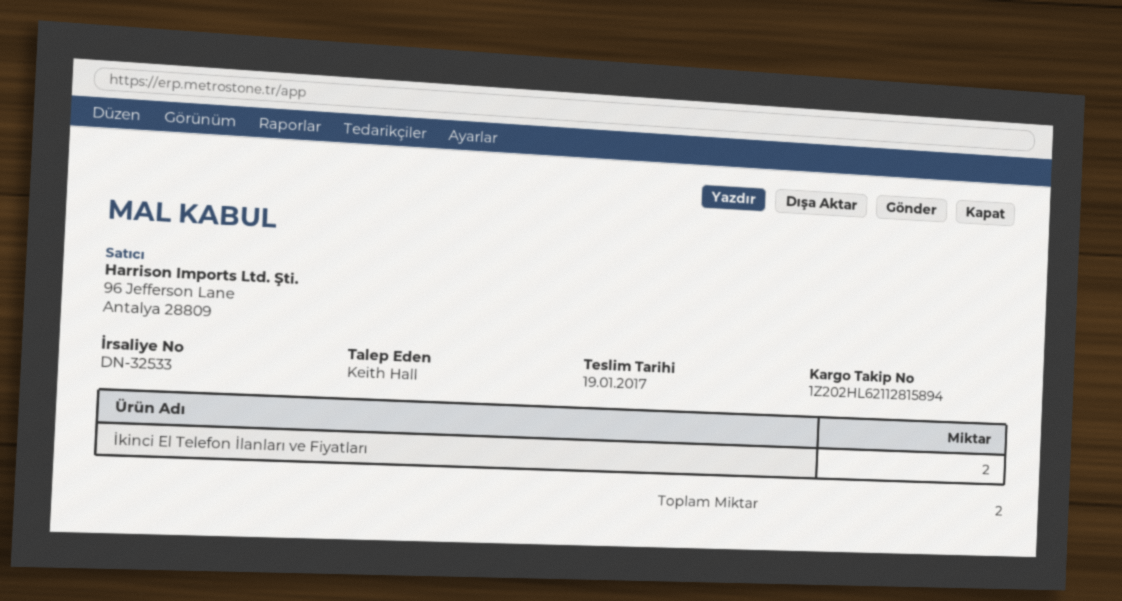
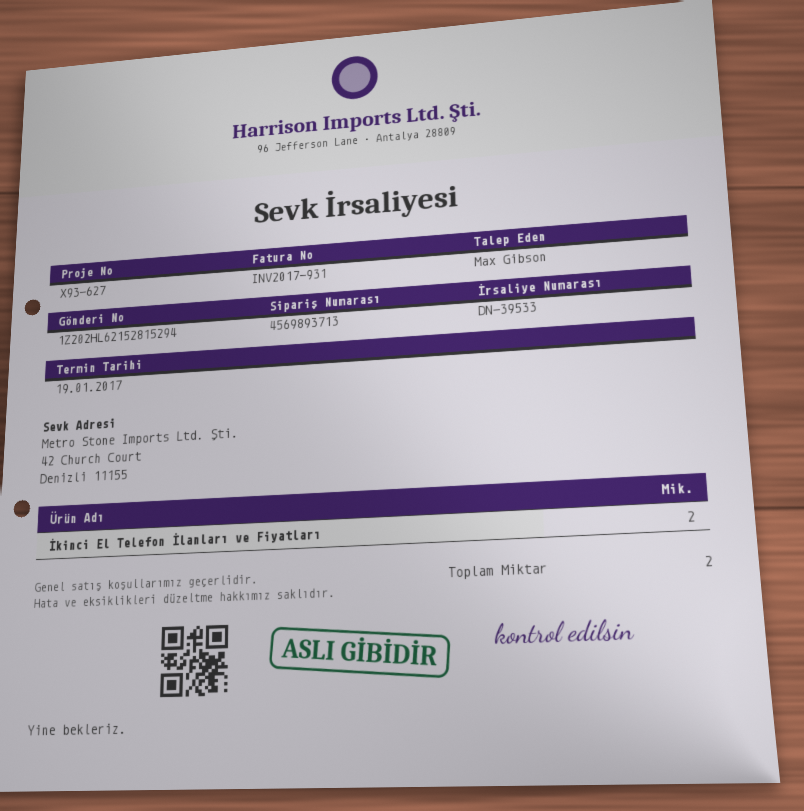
delivery note number: DN-32533 -> DN-39533
ordered by: Keith Hall -> Max Gibson
tracking number: 1Z202HL62112815894 -> 1Z202HL62152815294

